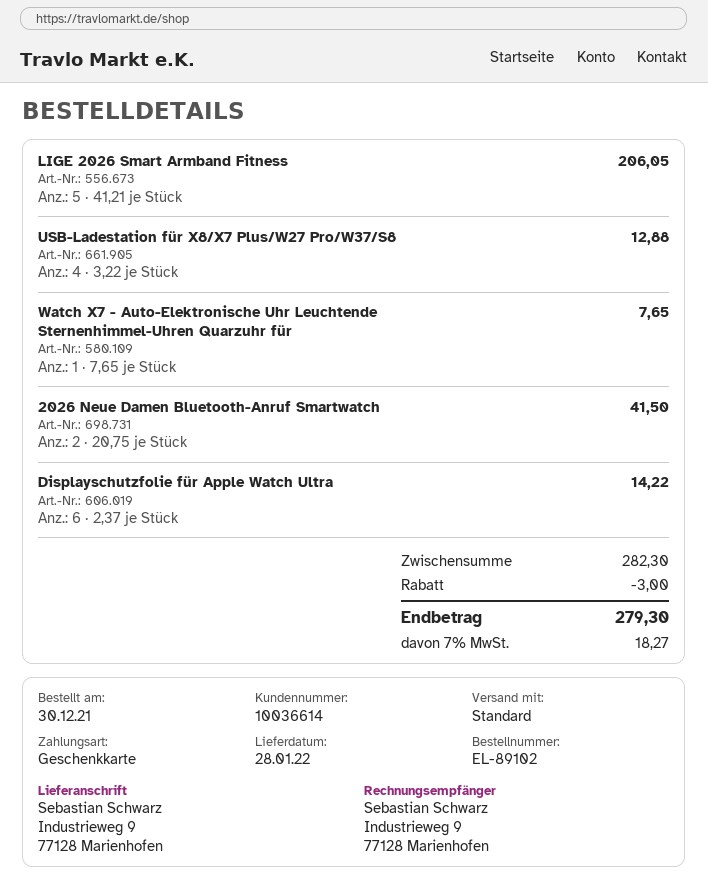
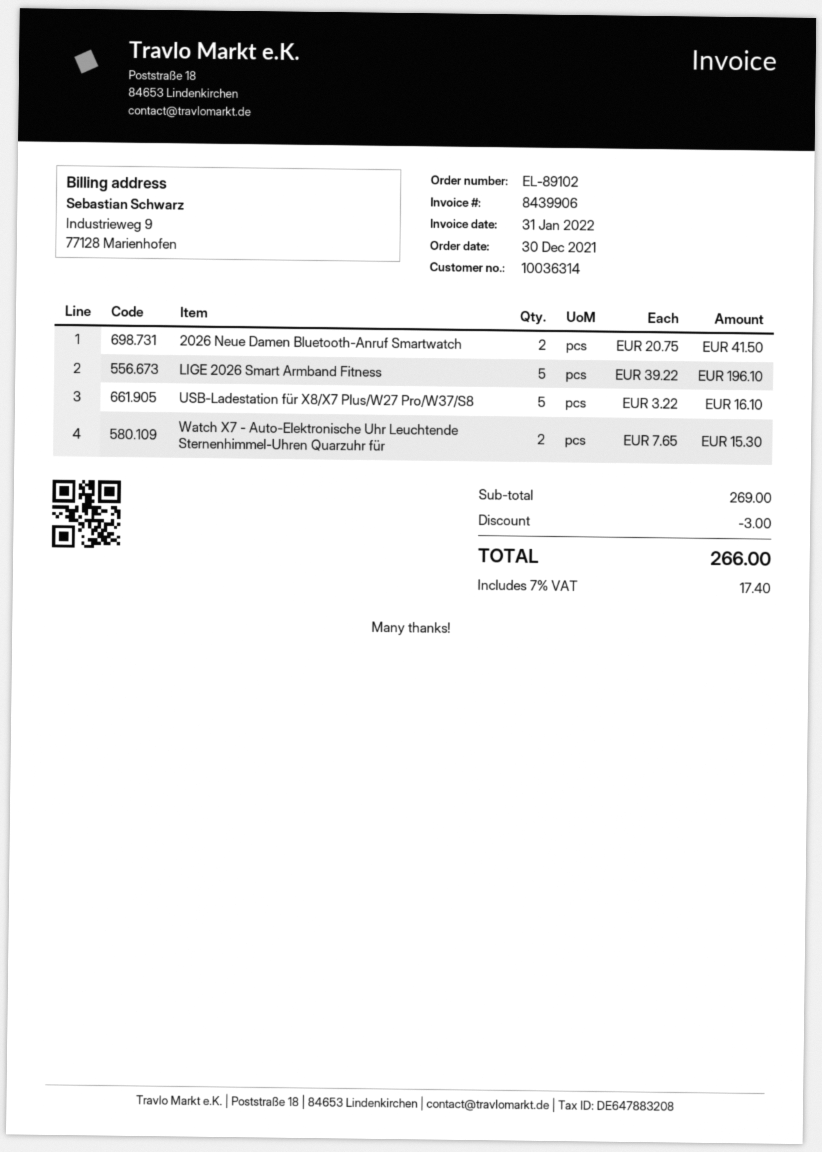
customer number: 10036614 -> 10036314
LIGE 2026 Smart Armband Fitness: 5 x 41.21 = 206.05 -> 5 x 39.22 = 196.10
USB-Ladestation für X8/X7 Plus/W27 Pro/W37/S8: 4 x 3.22 = 12.88 -> 5 x 3.22 = 16.10
Watch X7 - Auto-Elektronische Uhr Leuchtende Sternenhimmel-Uhren Quarzuhr für: 1 x 7.65 = 7.65 -> 2 x 7.65 = 15.30
Displayschutzfolie für Apple Watch Ultra: 6 x 2.37 = 14.22 -> none
subtotal: 282.30 -> 269.00
tax: 7% = 18.27 -> 7% = 17.40
total: 279.30 -> 266.00

